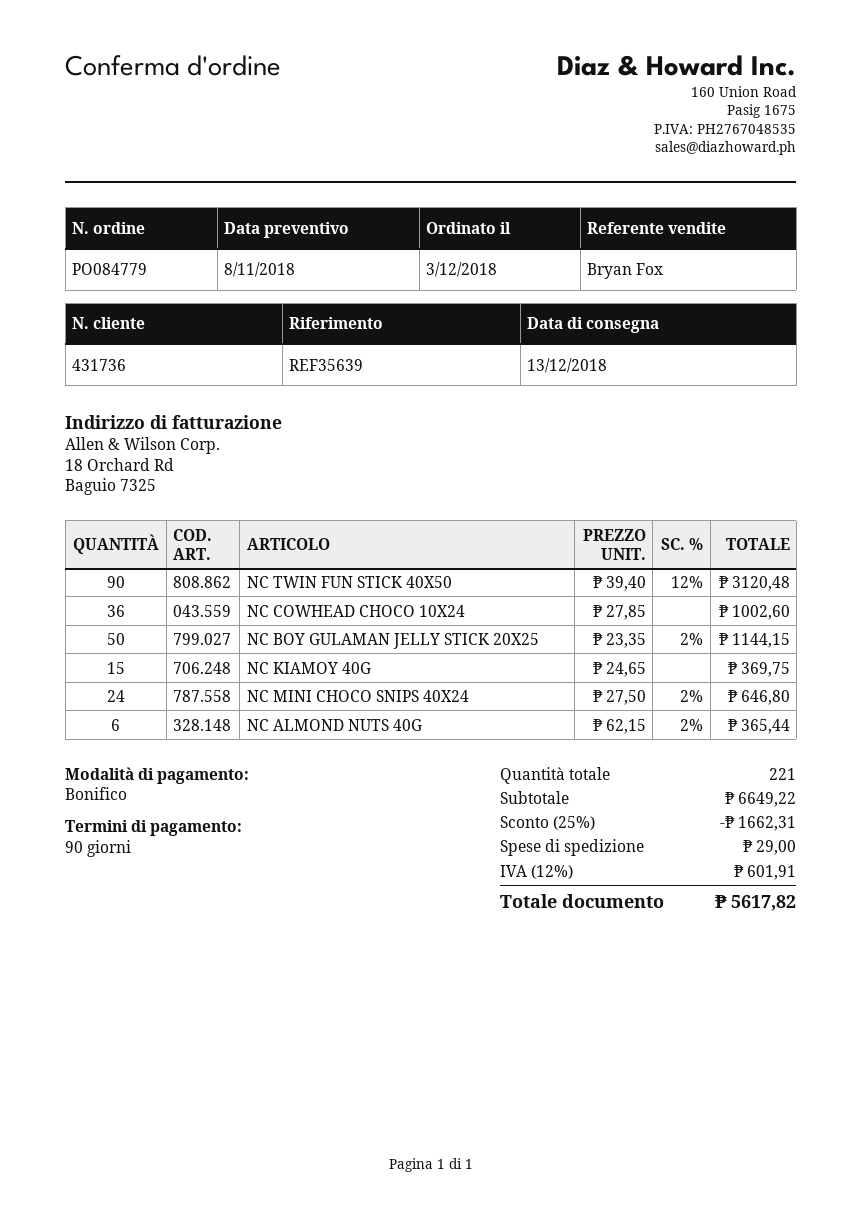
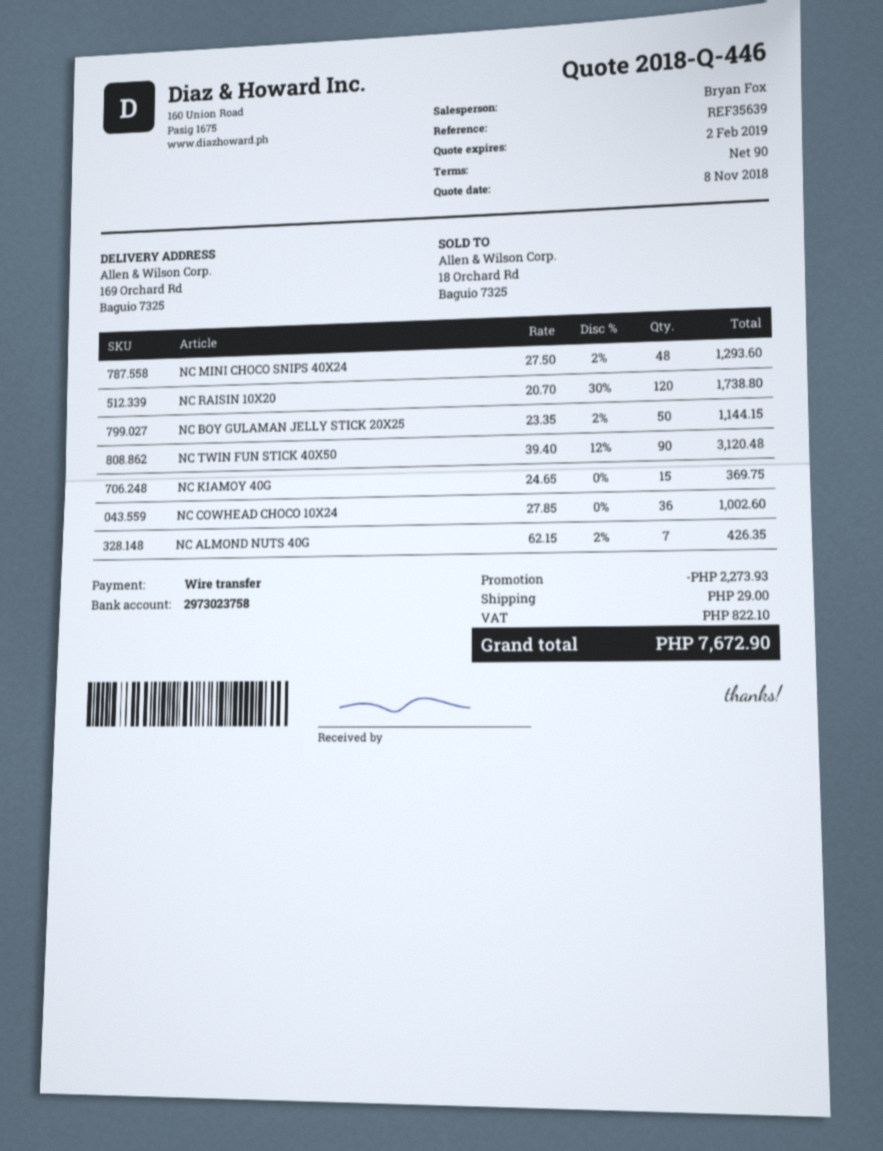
NC MINI CHOCO SNIPS 40X24: 24 x 27.50 - 2% = 646.80 -> 48 x 27.50 - 2% = 1293.60
NC ALMOND NUTS 40G: 6 x 62.15 - 2% = 365.44 -> 7 x 62.15 - 2% = 426.35
NC RAISIN 10X20: none -> 120 x 20.70 - 30% = 1738.80
discount: 1662.31 -> 2273.93
tax: 601.91 -> 822.10
total: 5617.82 -> 7672.90

